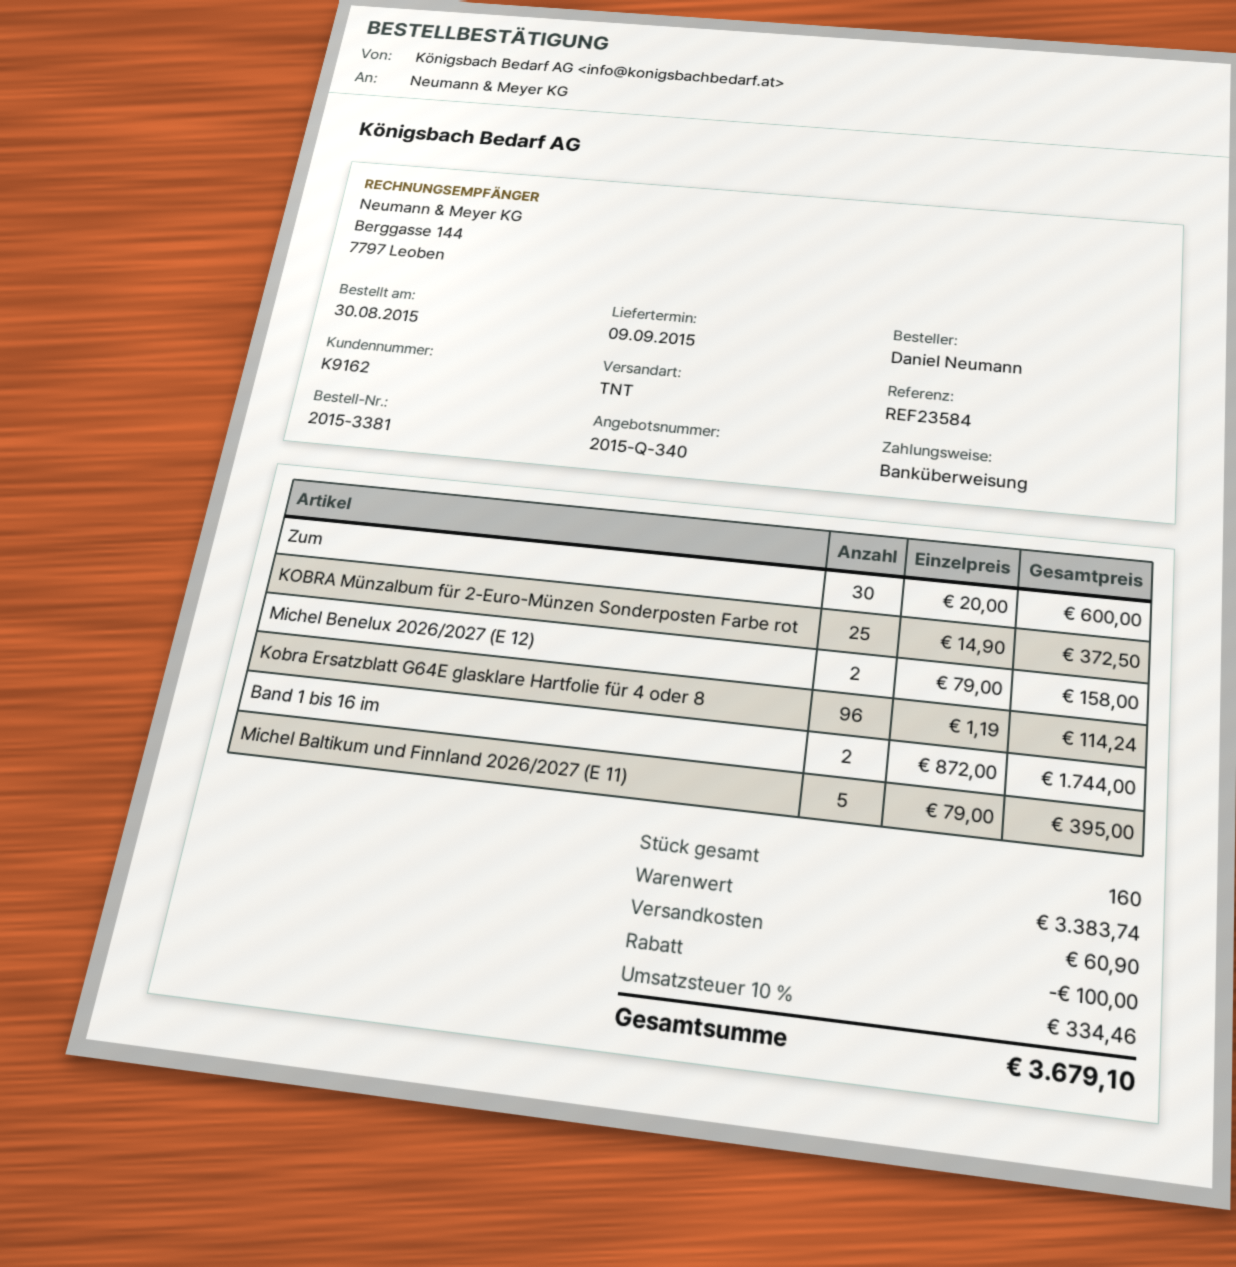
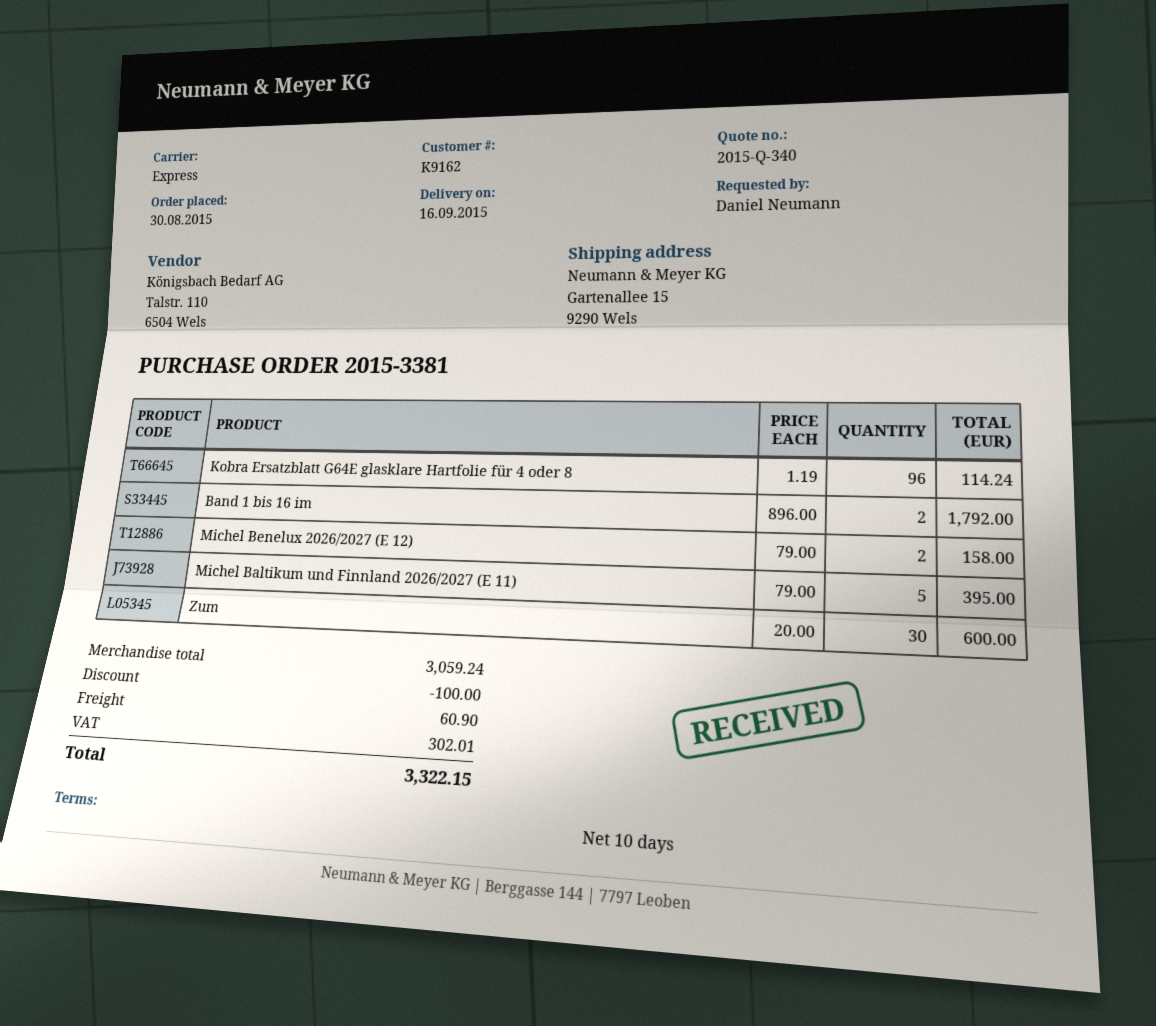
delivery date: 2015-09-09 -> 2015-09-16
shipping method: TNT -> express
KOBRA Münzalbum für 2-Euro-Münzen Sonderposten Farbe rot: 25 x 14.90 = 372.50 -> none
Band 1 bis 16 im: 2 x 872.00 = 1744.00 -> 2 x 896.00 = 1792.00
subtotal: 3383.74 -> 3059.24
tax: 334.46 -> 302.01
total: 3679.10 -> 3322.15

